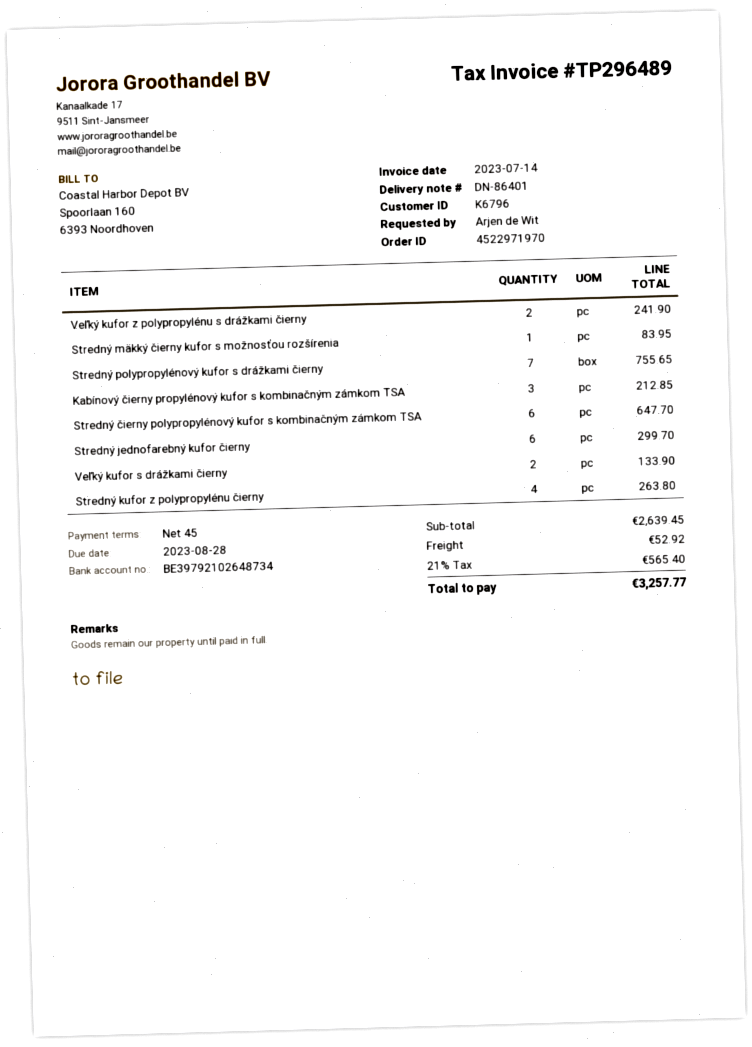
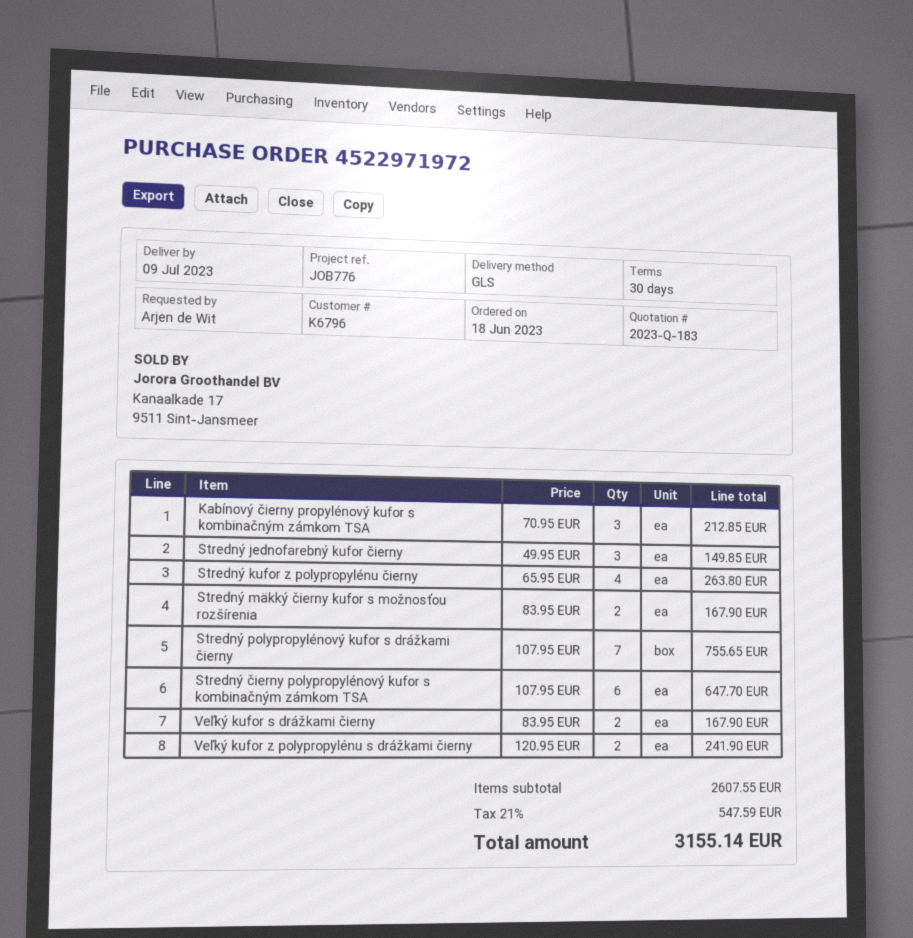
order number: 4522971970 -> 4522971972
payment terms: 45 days -> 30 days
Stredný mäkký čierny kufor s možnosťou rozšírenia: 1 for 83.95 -> 2 for 167.90
Stredný jednofarebný kufor čierny: 6 for 299.70 -> 3 for 149.85
Veľký kufor s drážkami čierny: 2 for 133.90 -> 2 for 167.90
subtotal: 2639.45 -> 2607.55
shipping: 52.92 -> none
tax: 21% = 565.40 -> 21% = 547.59
total: 3257.77 -> 3155.14

